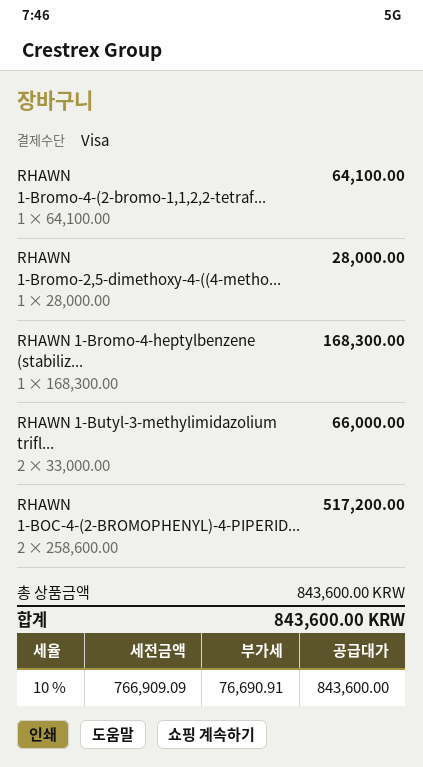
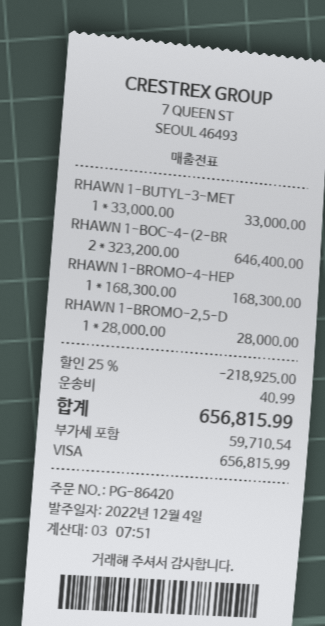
RHAWN 1-Bromo-4-(2-bromo-1,1,2,2-tetraf...: 1 x 64100.00 = 64100.00 -> none
RHAWN 1-Butyl-3-methylimidazolium trifl...: 2 x 33000.00 = 66000.00 -> 1 x 33000.00 = 33000.00
RHAWN 1-BOC-4-(2-BROMOPHENYL)-4-PIPERID...: 2 x 258600.00 = 517200.00 -> 2 x 323200.00 = 646400.00
discount: none -> 25% = 218925.00
shipping: none -> 40.99
tax: 76690.91 -> 59710.54
total: 843600.00 -> 656815.99

